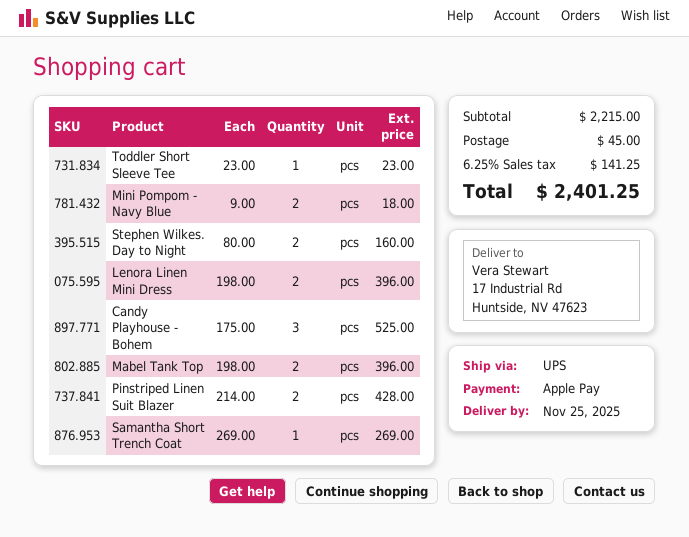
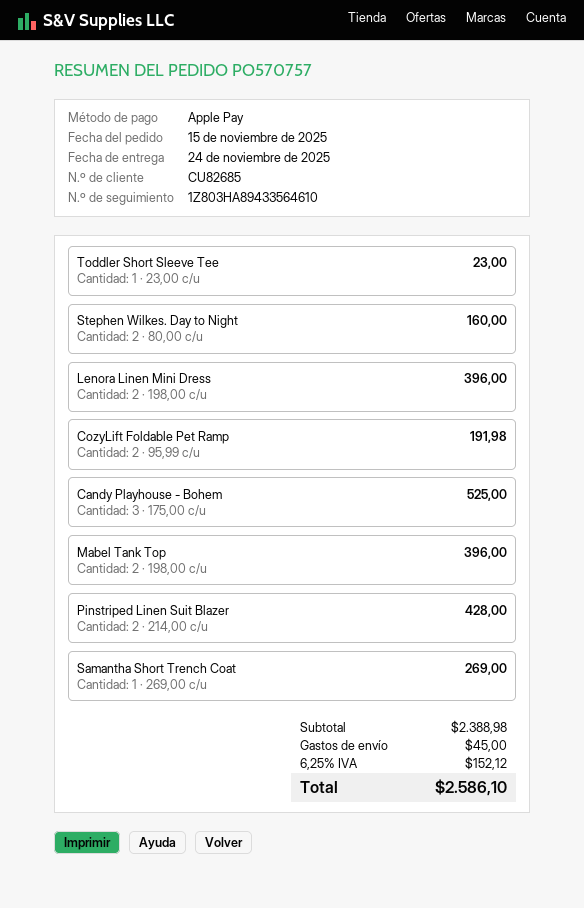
delivery date: 2025-11-25 -> 2025-11-24
Mini Pompom - Navy Blue: 2 x 9.00 = 18.00 -> none
CozyLift Foldable Pet Ramp: none -> 2 x 95.99 = 191.98
subtotal: 2215.00 -> 2388.98
tax: 6.25% = 141.25 -> 6.25% = 152.12
total: 2401.25 -> 2586.10

